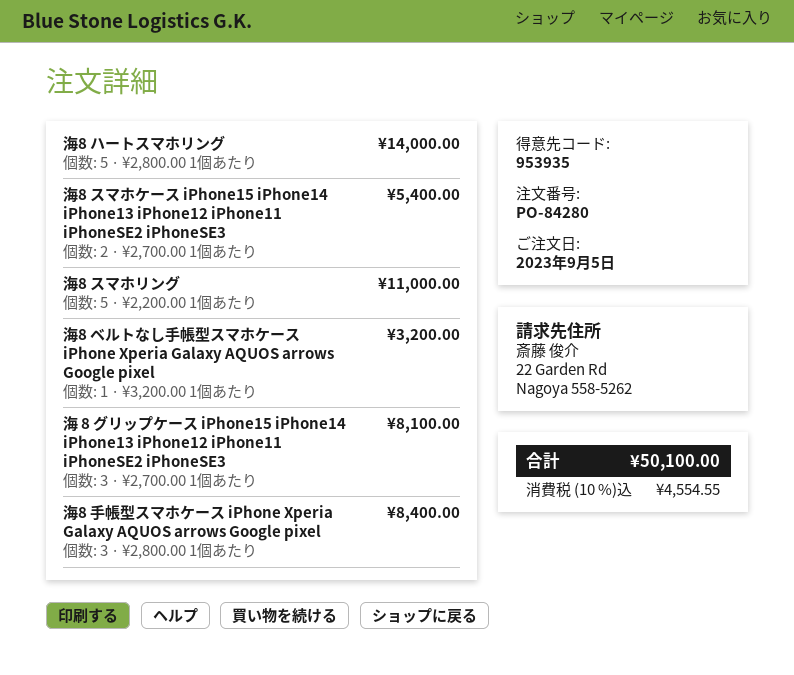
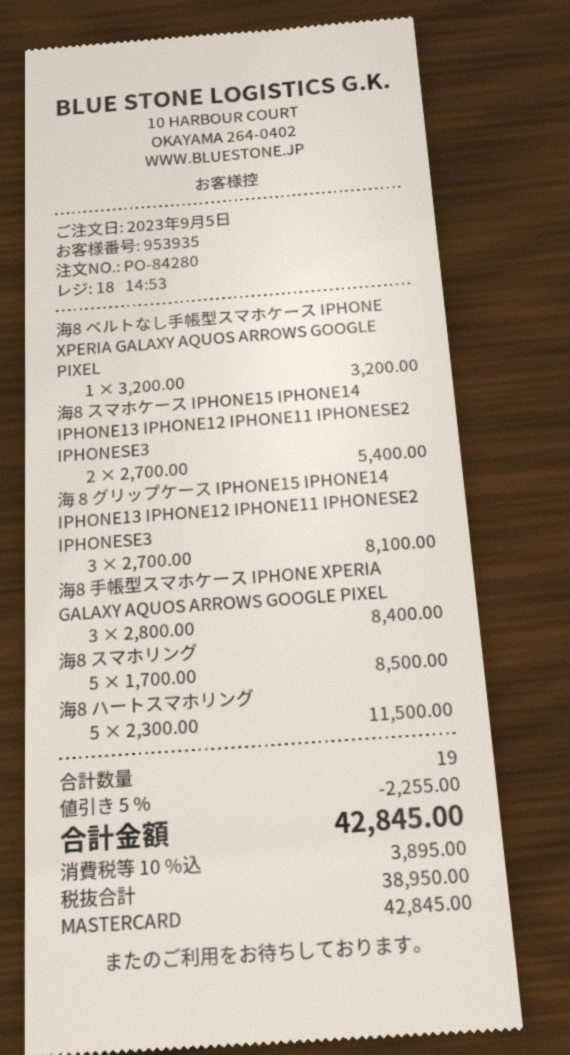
海8 ハートスマホリング: 5 x 2800.00 = 14000.00 -> 5 x 2300.00 = 11500.00
海8 スマホリング: 5 x 2200.00 = 11000.00 -> 5 x 1700.00 = 8500.00
discount: none -> 5% = 2255.00
tax: 10% = 4554.55 -> 10% = 3895.00
total: 50100.00 -> 42845.00

